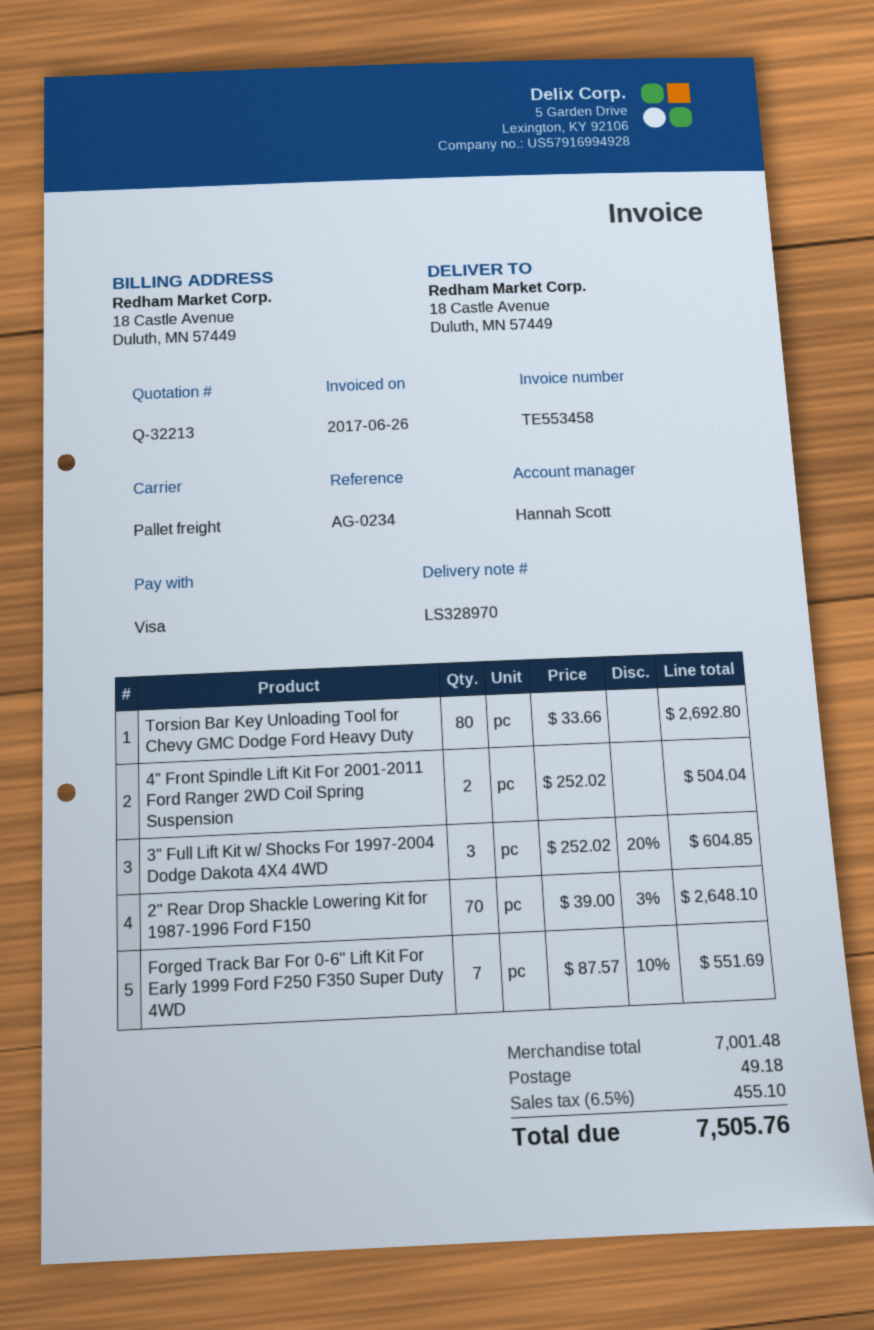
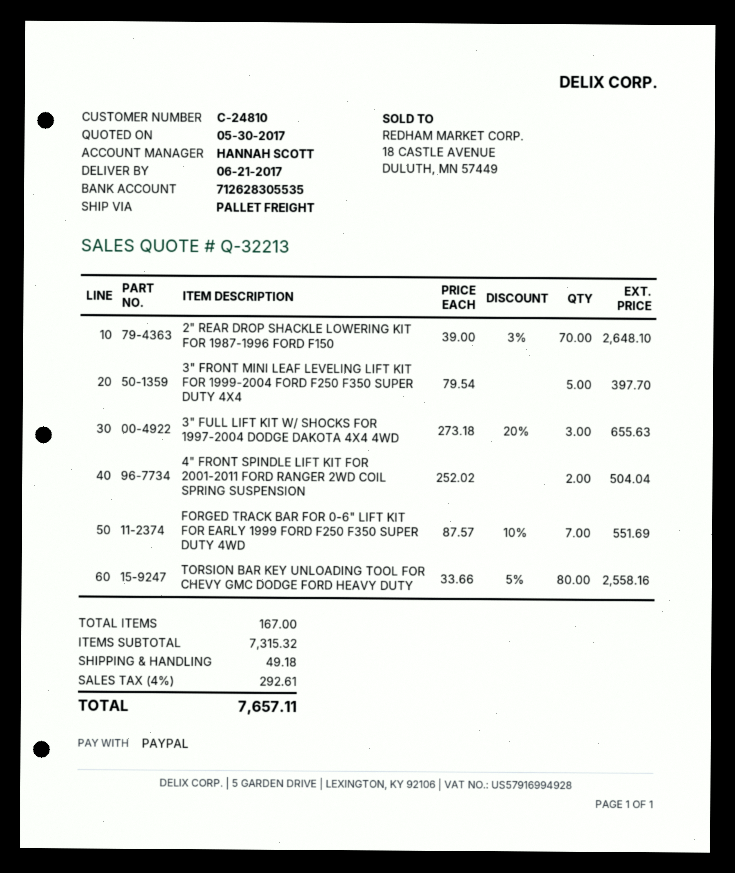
payment method: Visa -> PayPal
Torsion Bar Key Unloading Tool for Chevy GMC Dodge Ford Heavy Duty: 80 x 33.66 = 2692.80 -> 80 x 33.66 - 5% = 2558.16
3" Full Lift Kit w/ Shocks For 1997-2004 Dodge Dakota 4X4 4WD: 3 x 252.02 - 20% = 604.85 -> 3 x 273.18 - 20% = 655.63
3" FRONT MINI LEAF LEVELING LIFT KIT FOR 1999-2004 FORD F250 F350 SUPER DUTY 4X4: none -> 5 x 79.54 = 397.70
subtotal: 7001.48 -> 7315.32
tax: 6.5% = 455.10 -> 4% = 292.61
total: 7505.76 -> 7657.11

